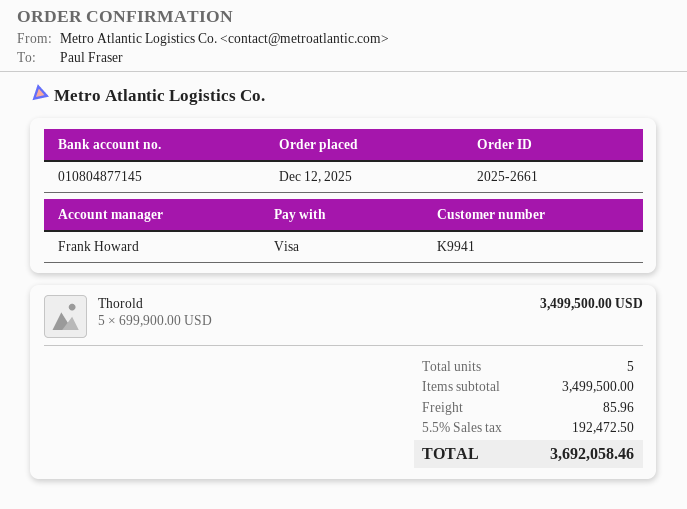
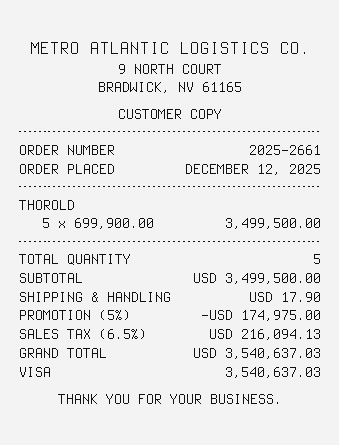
discount: none -> 5% = 174975.00
shipping: 85.96 -> 17.90
tax: 5.5% = 192472.50 -> 6.5% = 216094.13
total: 3692058.46 -> 3540637.03

